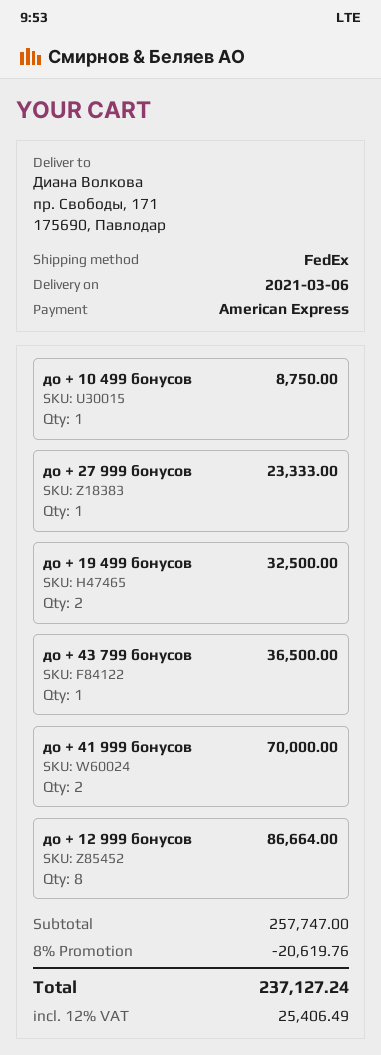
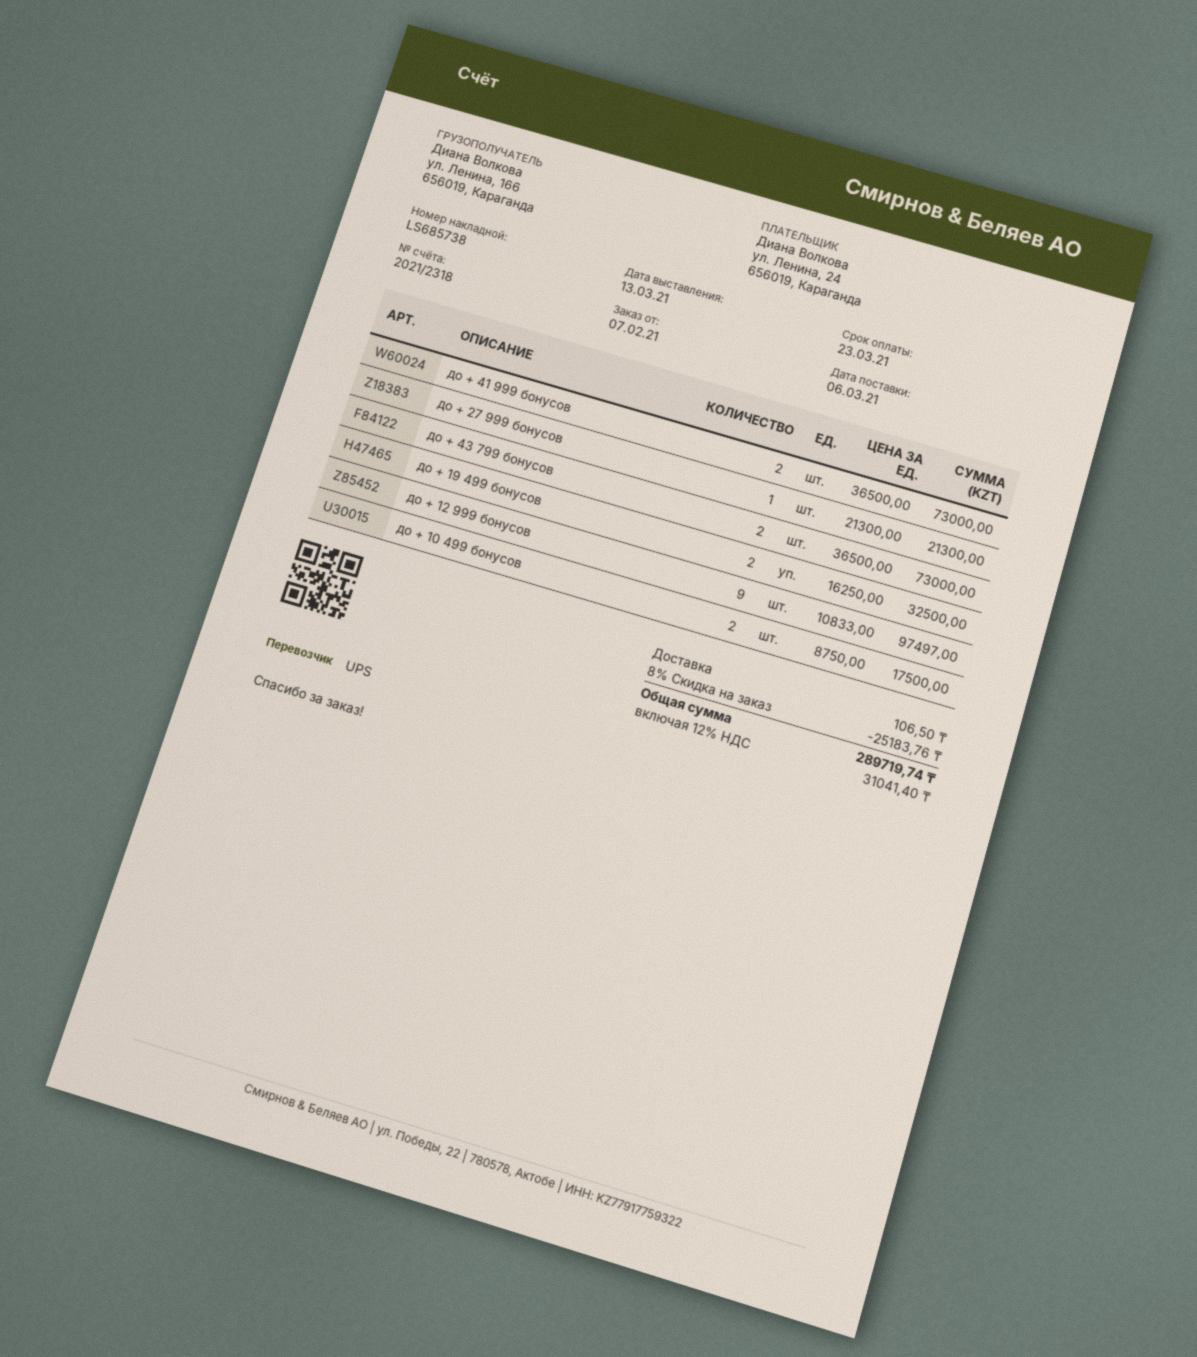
shipping method: FedEx -> UPS
ship to: пр. Свободы, 171, 175690, Павлодар -> ул. Ленина, 166, 656019, Караганда
до + 10 499 бонусов: 1 for 8750.00 -> 2 for 17500.00
до + 27 999 бонусов: 1 for 23333.00 -> 1 for 21300.00
до + 43 799 бонусов: 1 for 36500.00 -> 2 for 73000.00
до + 41 999 бонусов: 2 for 70000.00 -> 2 for 73000.00
до + 12 999 бонусов: 8 for 86664.00 -> 9 for 97497.00
discount: 8% = 20619.76 -> 8% = 25183.76
shipping: none -> 106.50
tax: 12% = 25406.49 -> 12% = 31041.40
total: 237127.24 -> 289719.74

